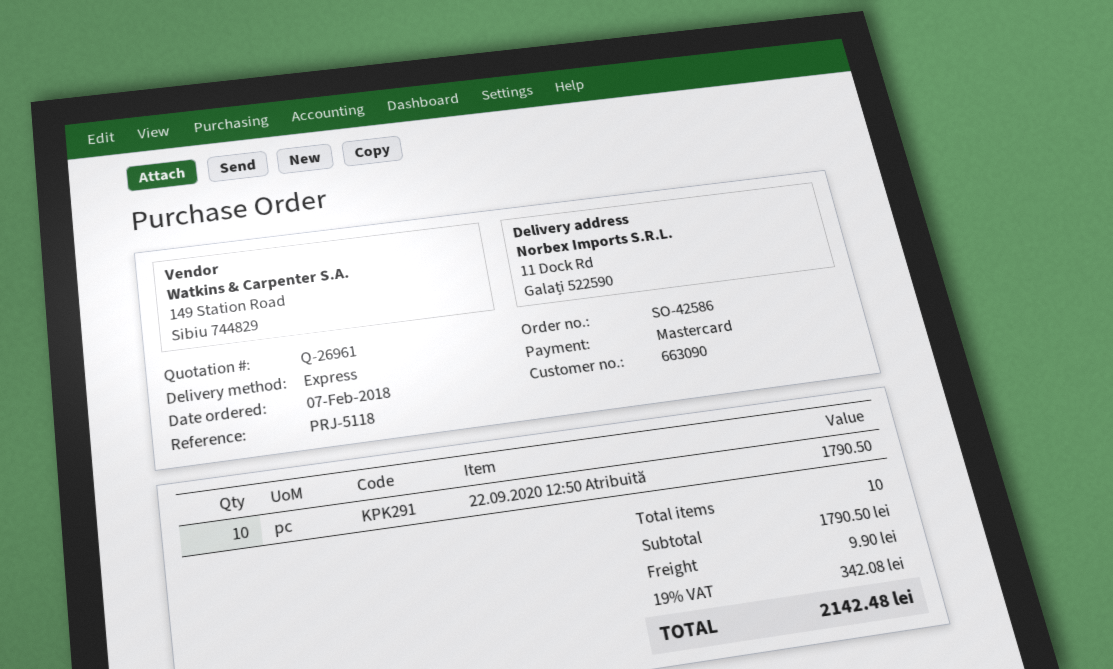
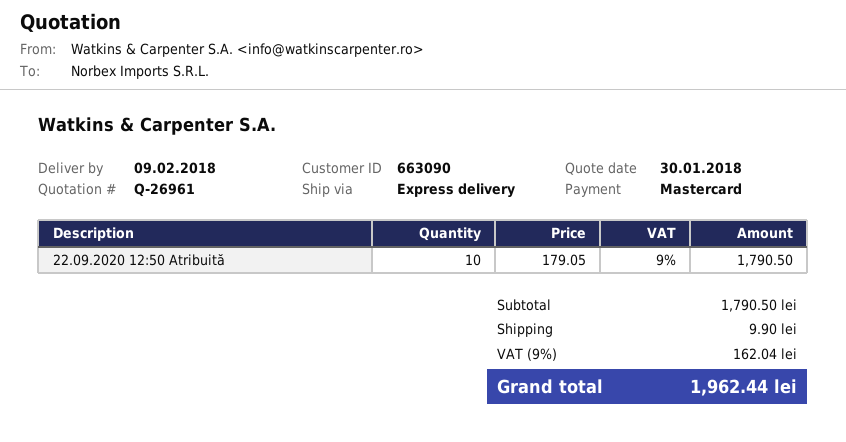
tax: 19% = 342.08 -> 9% = 162.04
total: 2142.48 -> 1962.44

